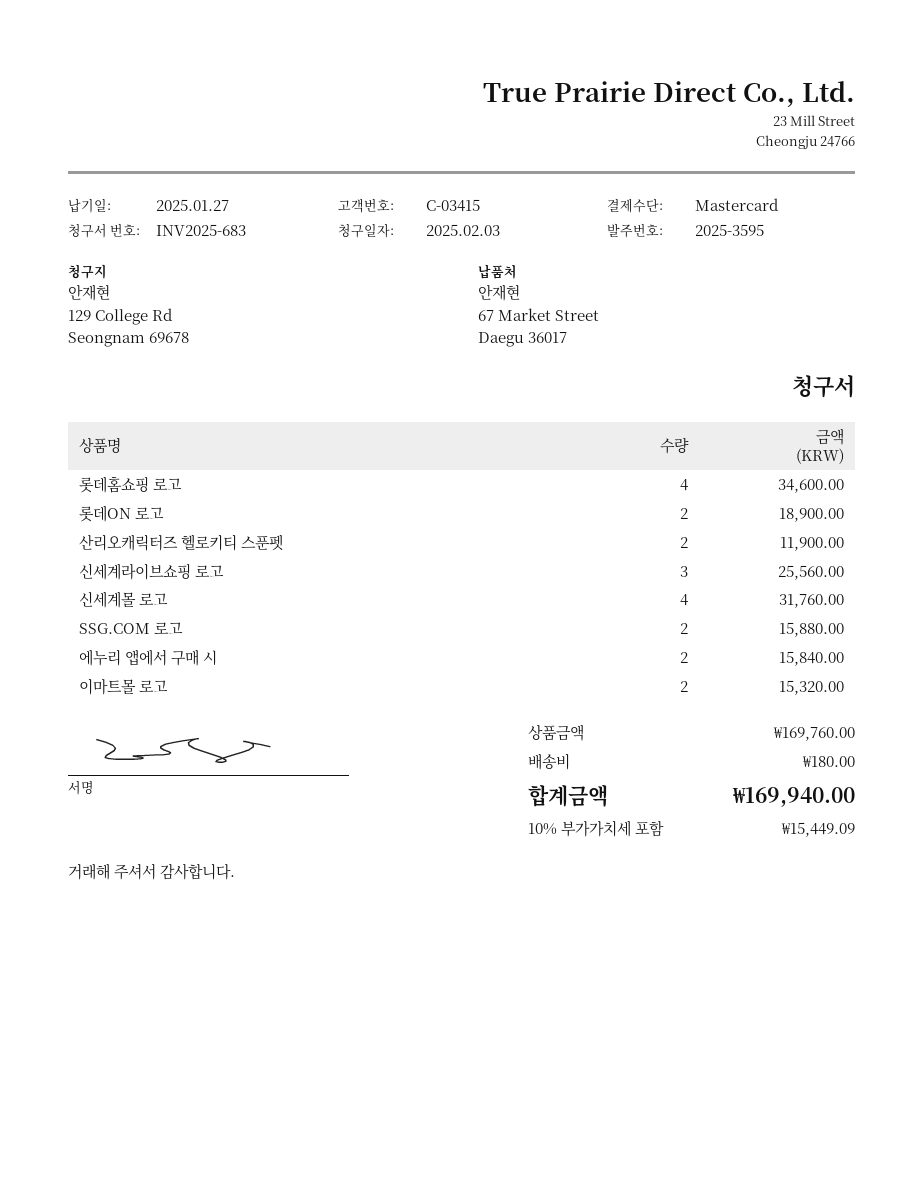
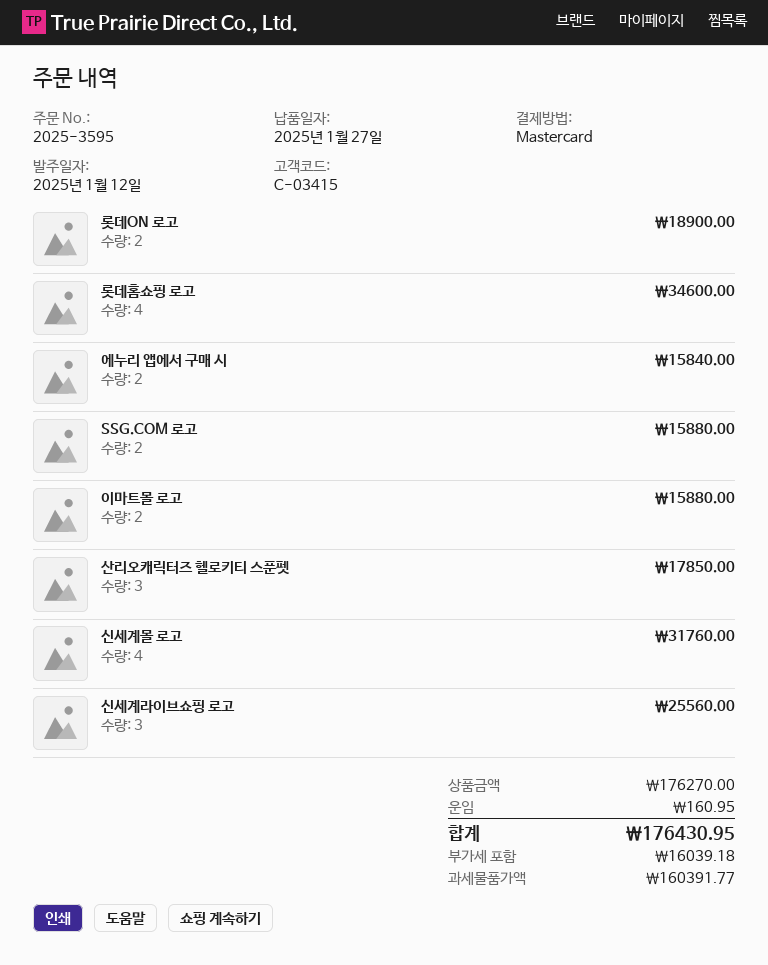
산리오캐릭터즈 헬로키티 스푼펫: 2 for 11900.00 -> 3 for 17850.00
이마트몰 로고: 2 for 15320.00 -> 2 for 15880.00
subtotal: 169760.00 -> 176270.00
shipping: 180.00 -> 160.95
tax: 15449.09 -> 16039.18
total: 169940.00 -> 176430.95

